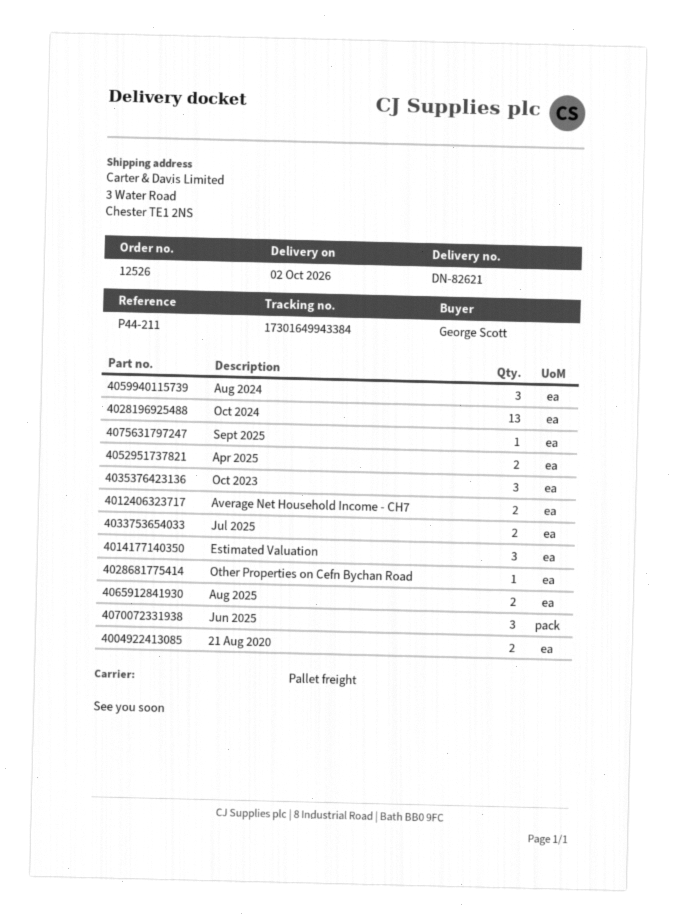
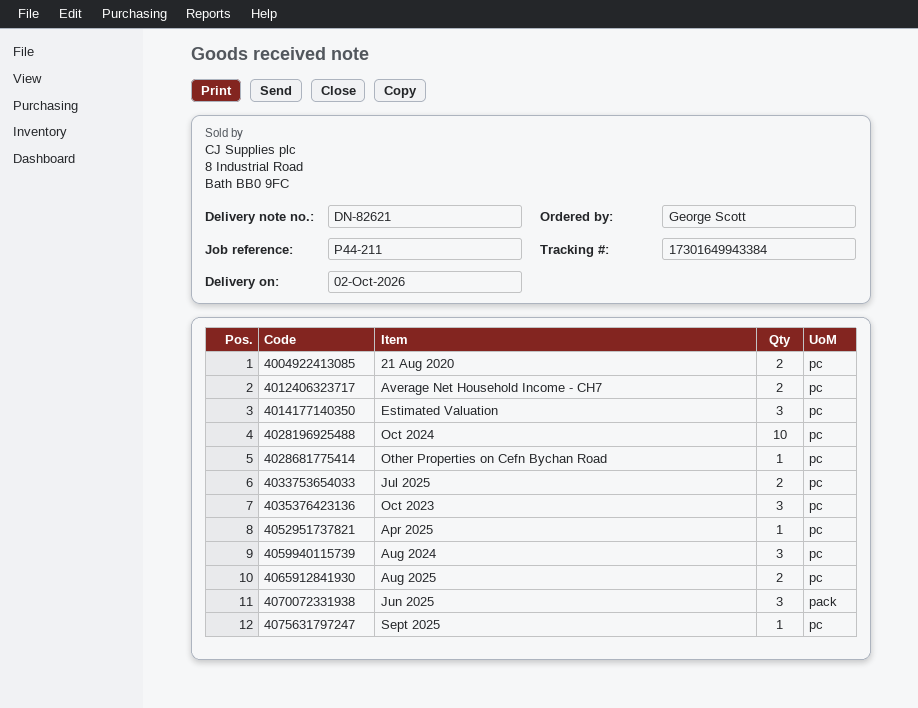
Oct 2024: 13 -> 10
Apr 2025: 2 -> 1

